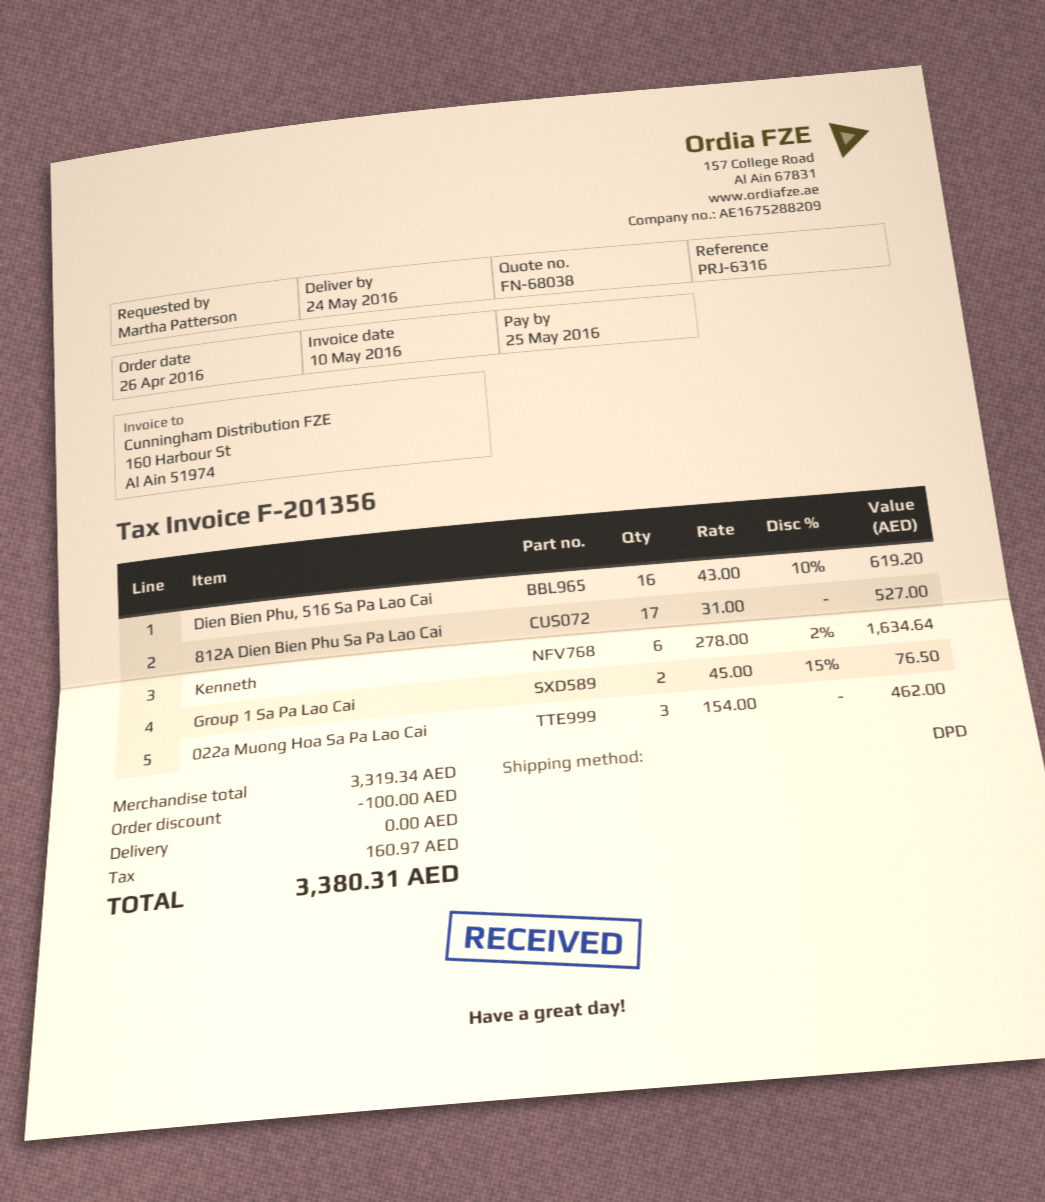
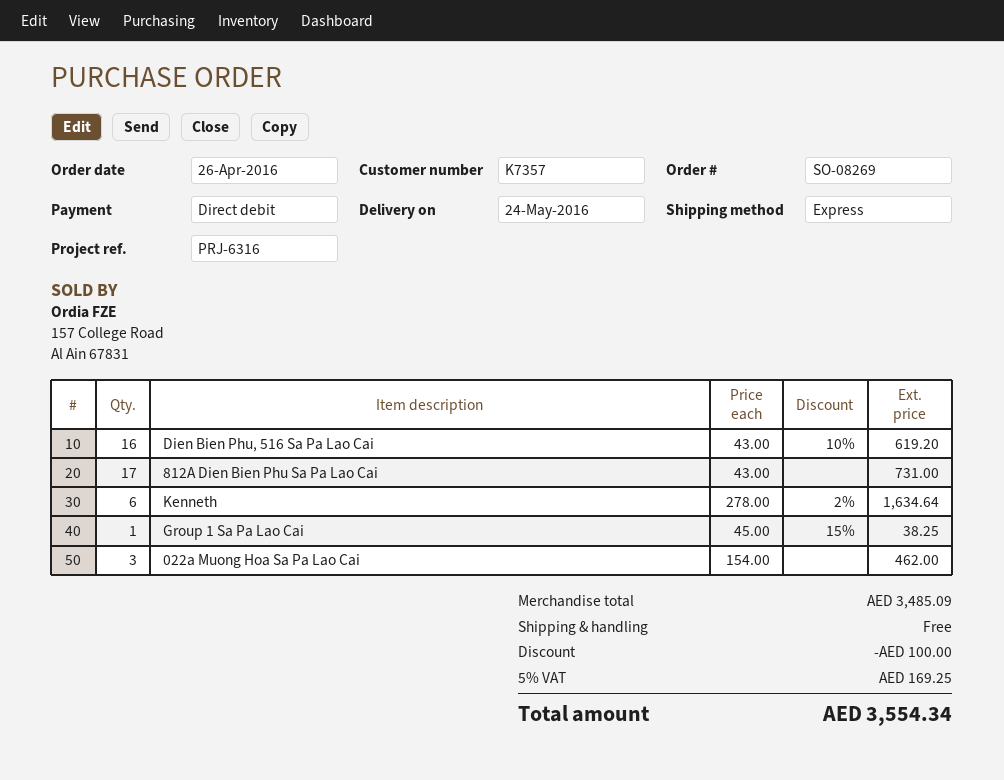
shipping method: DPD -> express
812A Dien Bien Phu Sa Pa Lao Cai: 17 x 31.00 = 527.00 -> 17 x 43.00 = 731.00
Group 1 Sa Pa Lao Cai: 2 x 45.00 - 15% = 76.50 -> 1 x 45.00 - 15% = 38.25
subtotal: 3319.34 -> 3485.09
tax: 160.97 -> 169.25
total: 3380.31 -> 3554.34

